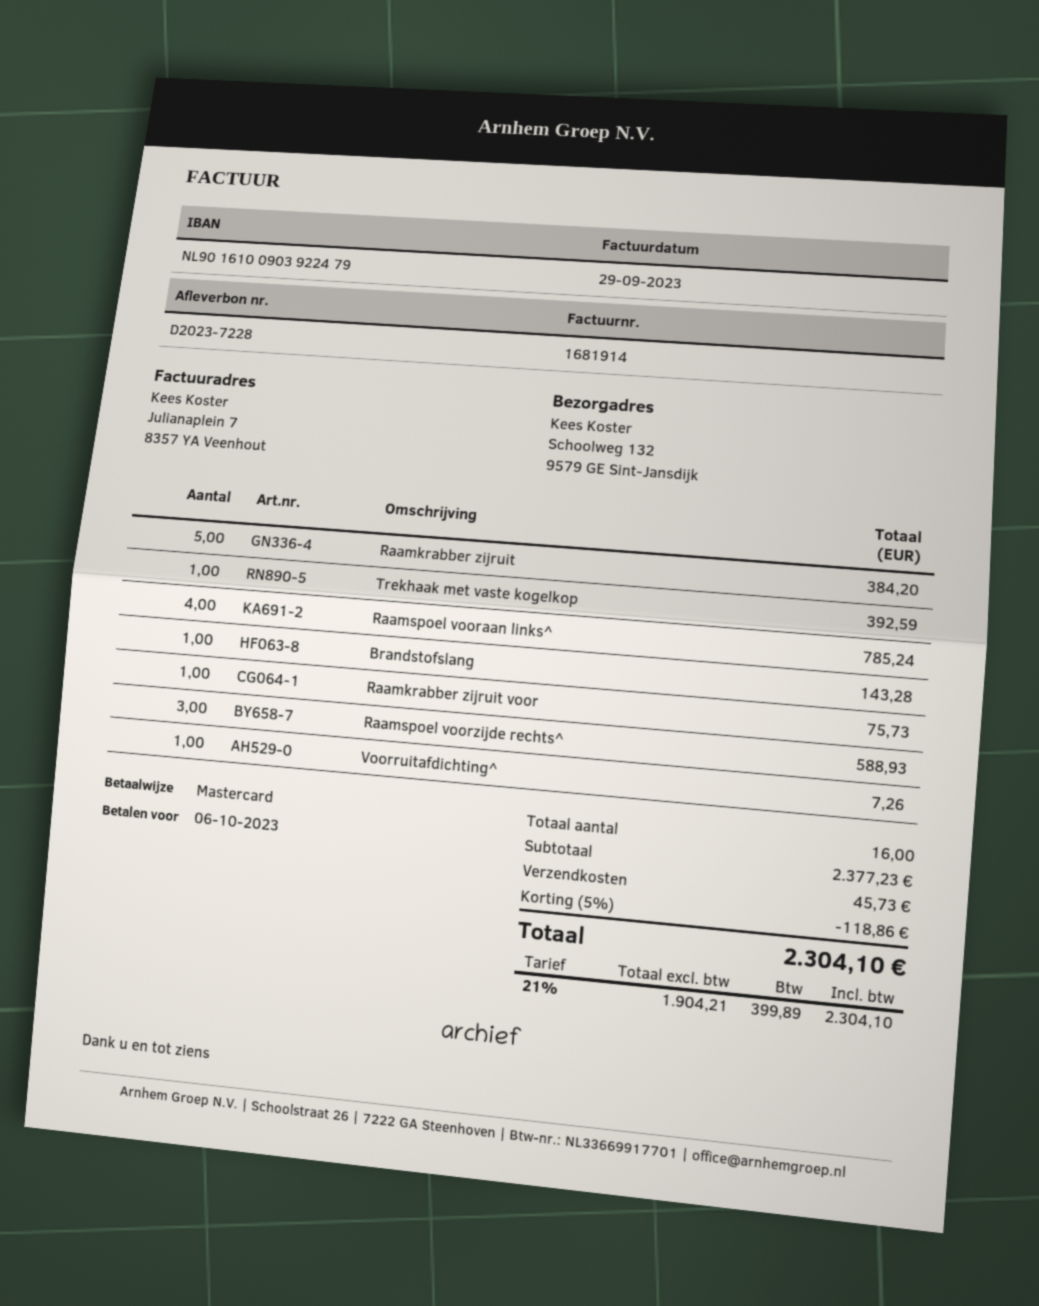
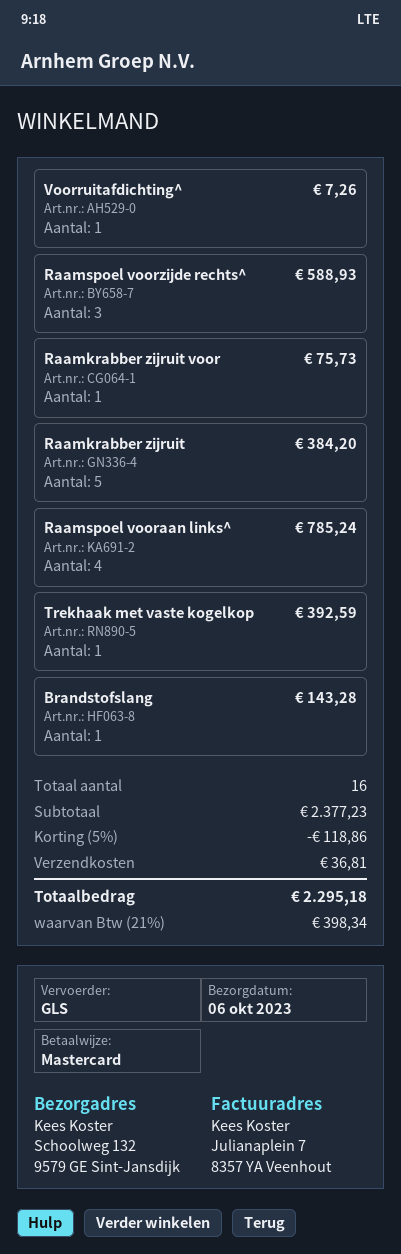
shipping: 45.73 -> 36.81
tax: 21% = 399.89 -> 21% = 398.34
total: 2304.10 -> 2295.18

